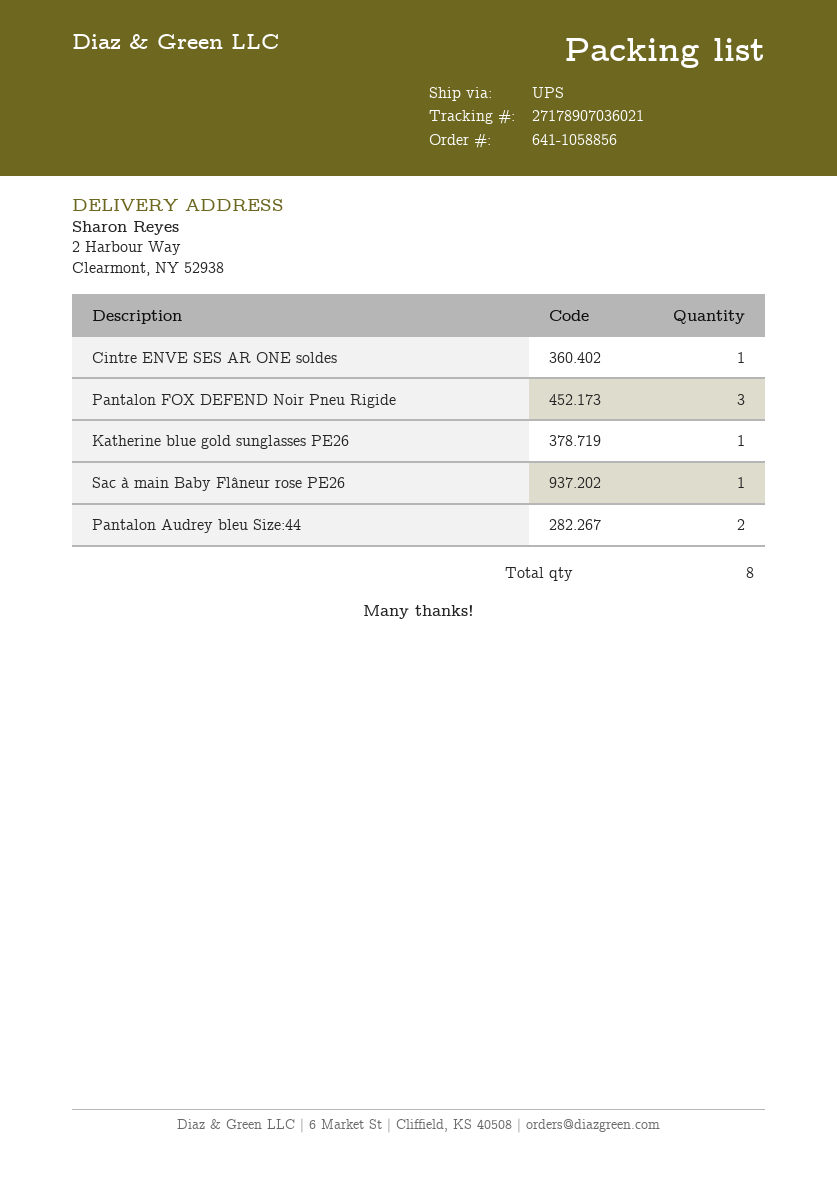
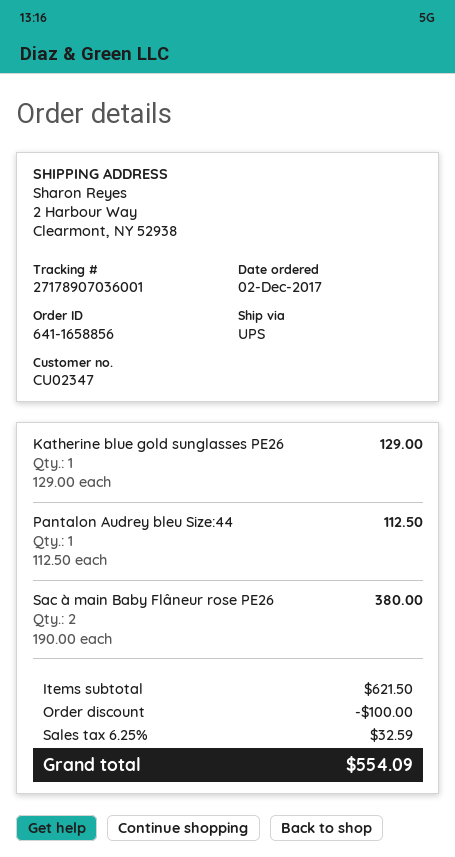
order number: 641-1058856 -> 641-1658856
tracking number: 27178907036021 -> 27178907036001
Cintre ENVE SES AR ONE soldes: 1 -> none
Pantalon FOX DEFEND Noir Pneu Rigide: 3 -> none
Sac à main Baby Flâneur rose PE26: 1 -> 2
Pantalon Audrey bleu Size:44: 2 -> 1

